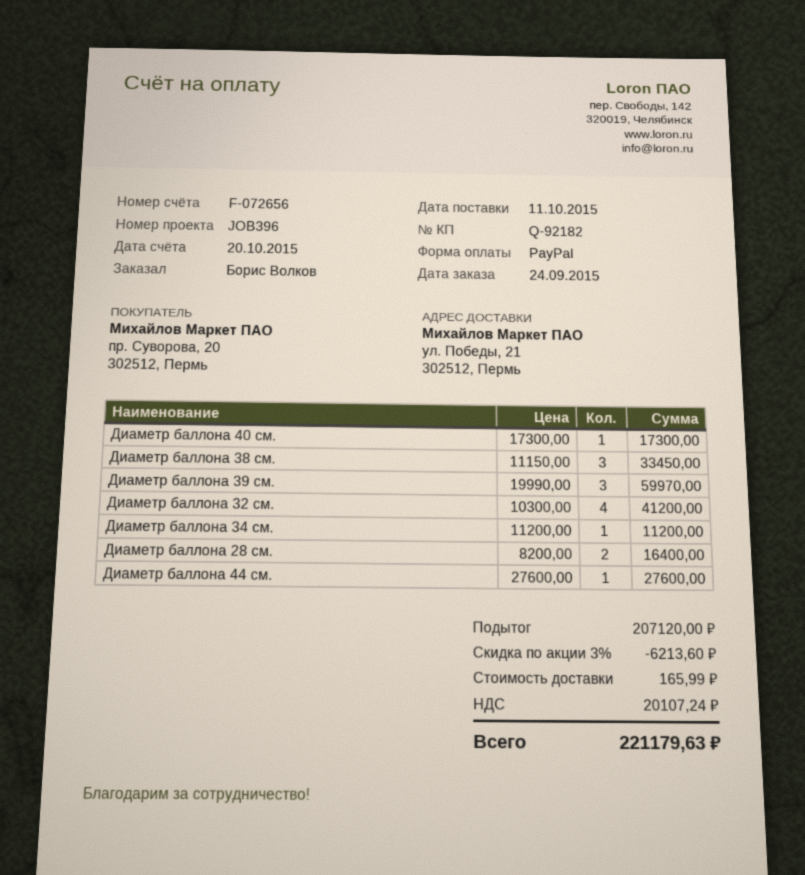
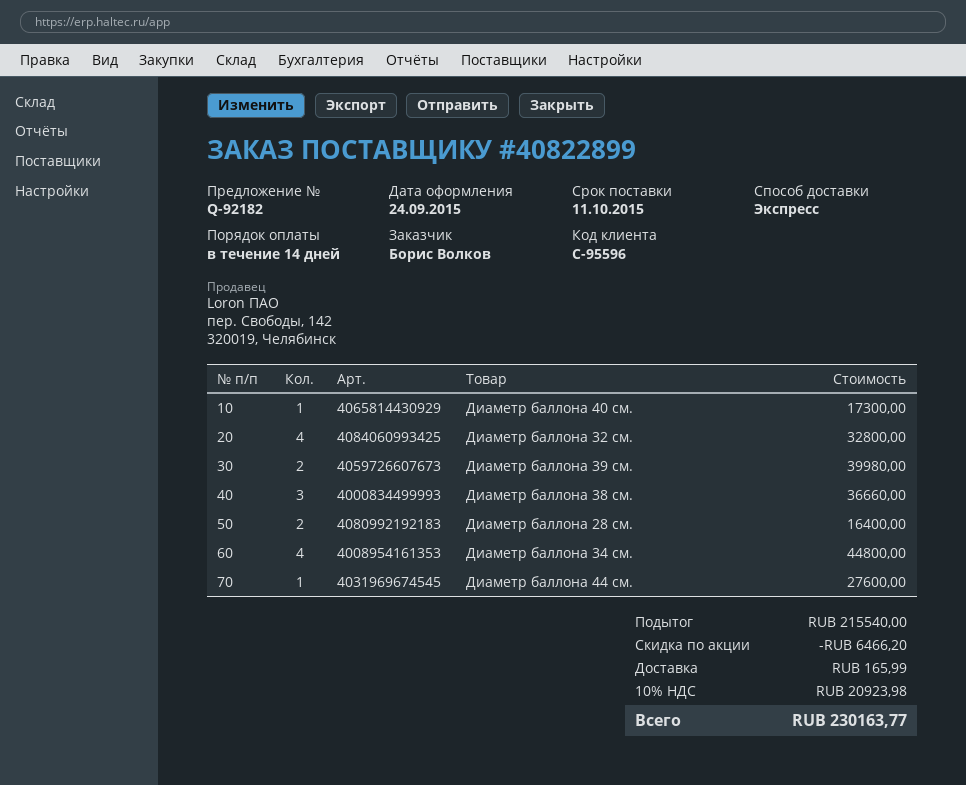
Диаметр баллона 38 см.: 3 for 33450.00 -> 3 for 36660.00
Диаметр баллона 39 см.: 3 for 59970.00 -> 2 for 39980.00
Диаметр баллона 32 см.: 4 for 41200.00 -> 4 for 32800.00
Диаметр баллона 34 см.: 1 for 11200.00 -> 4 for 44800.00
subtotal: 207120.00 -> 215540.00
discount: 6213.60 -> 6466.20
tax: 20107.24 -> 20923.98
total: 221179.63 -> 230163.77

